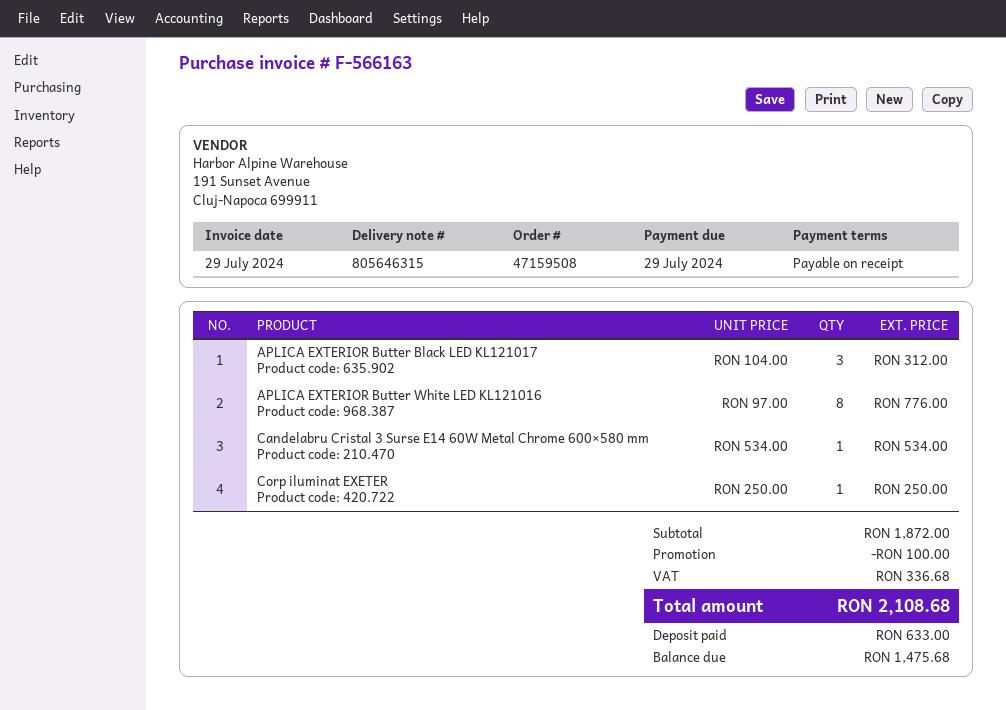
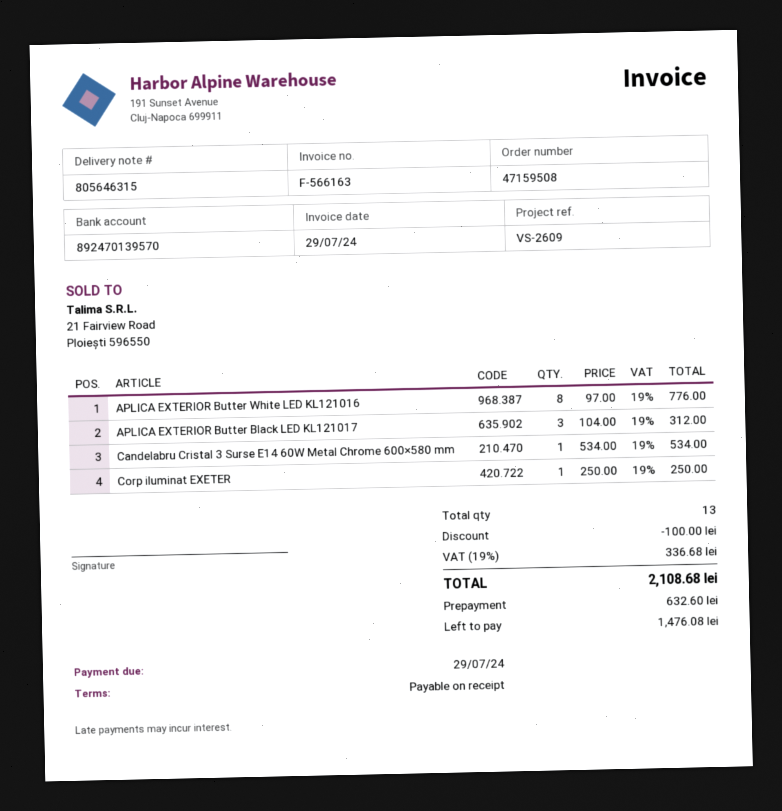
deposit: 633.00 -> 632.60
balance: 1475.68 -> 1476.08

